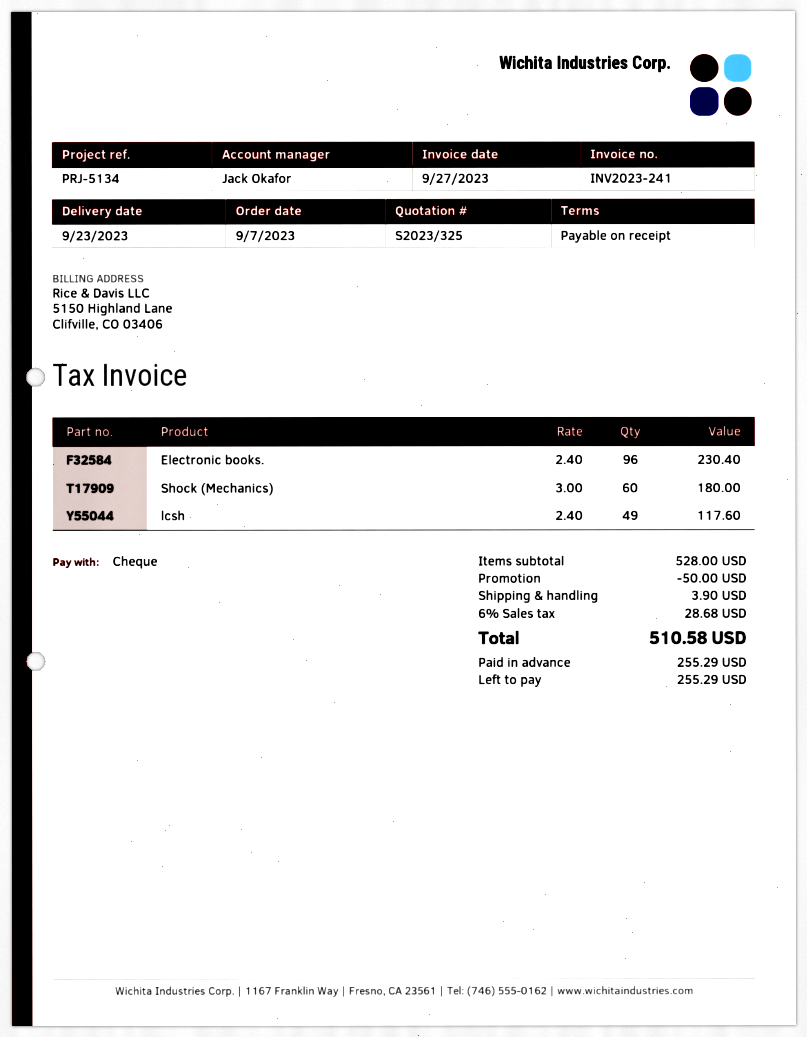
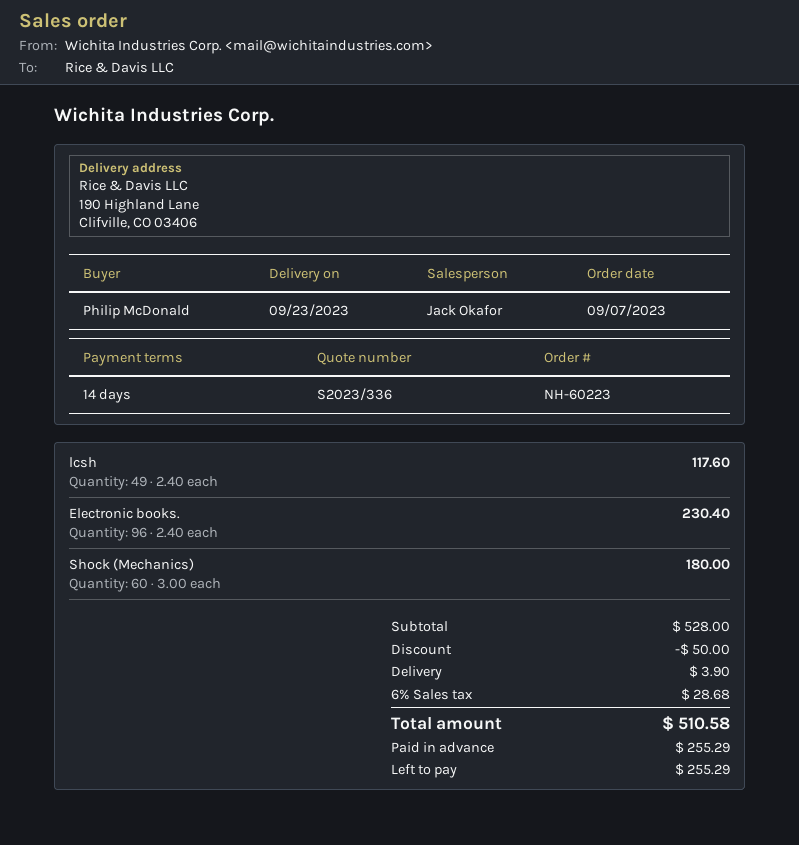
quote number: S2023/325 -> S2023/336
payment terms: on receipt -> 14 days

